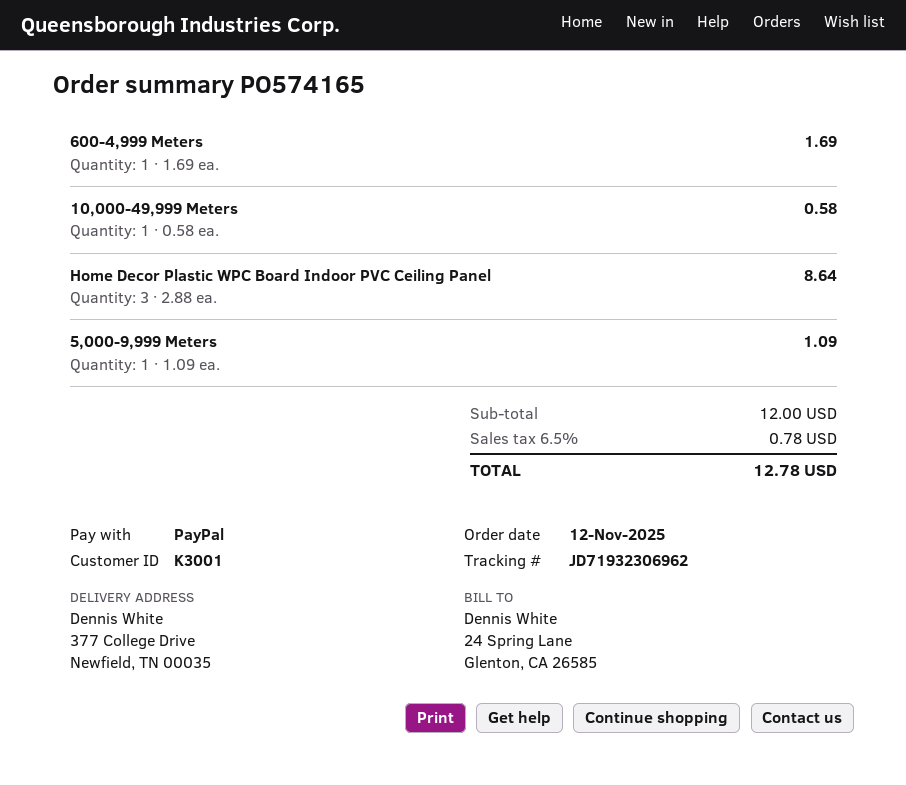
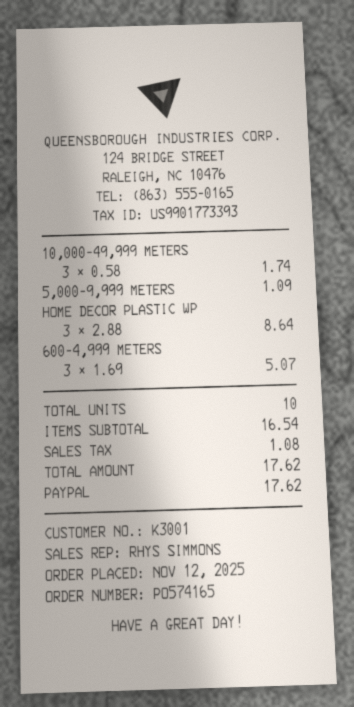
600-4,999 Meters: 1 x 1.69 = 1.69 -> 3 x 1.69 = 5.07
10,000-49,999 Meters: 1 x 0.58 = 0.58 -> 3 x 0.58 = 1.74
subtotal: 12.00 -> 16.54
tax: 0.78 -> 1.08
total: 12.78 -> 17.62

